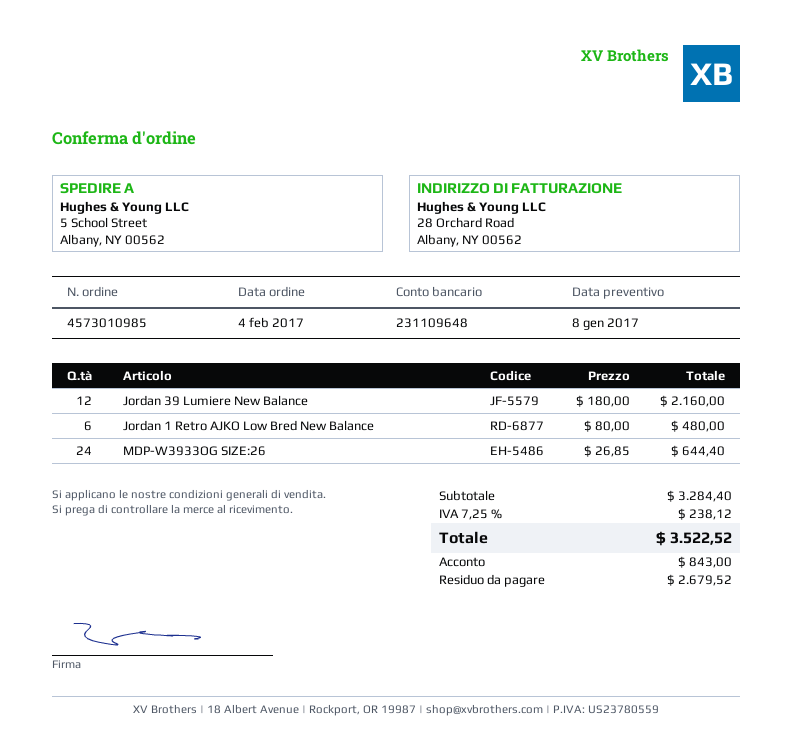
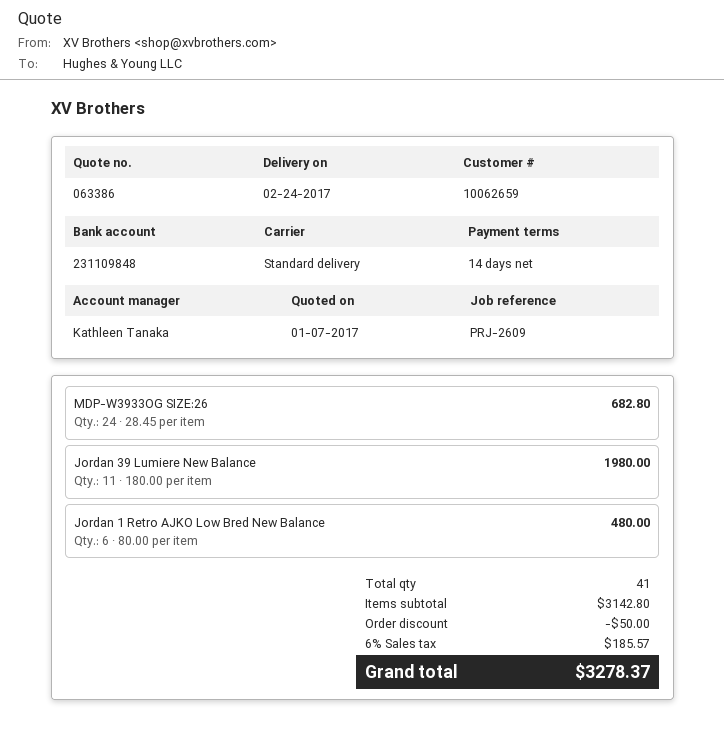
quote date: 2017-01-08 -> 2017-01-07
bank account: 231109648 -> 231109848
Jordan 39 Lumiere New Balance: 12 x 180.00 = 2160.00 -> 11 x 180.00 = 1980.00
MDP-W3933OG SIZE:26: 24 x 26.85 = 644.40 -> 24 x 28.45 = 682.80
subtotal: 3284.40 -> 3142.80
discount: none -> 50.00
tax: 7.25% = 238.12 -> 6% = 185.57
total: 3522.52 -> 3278.37

